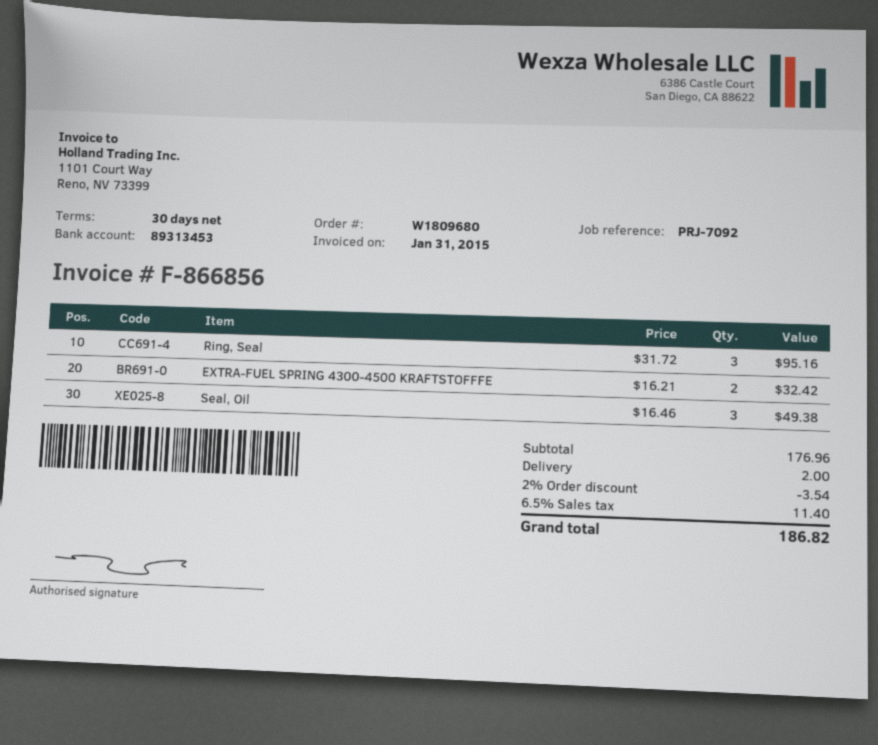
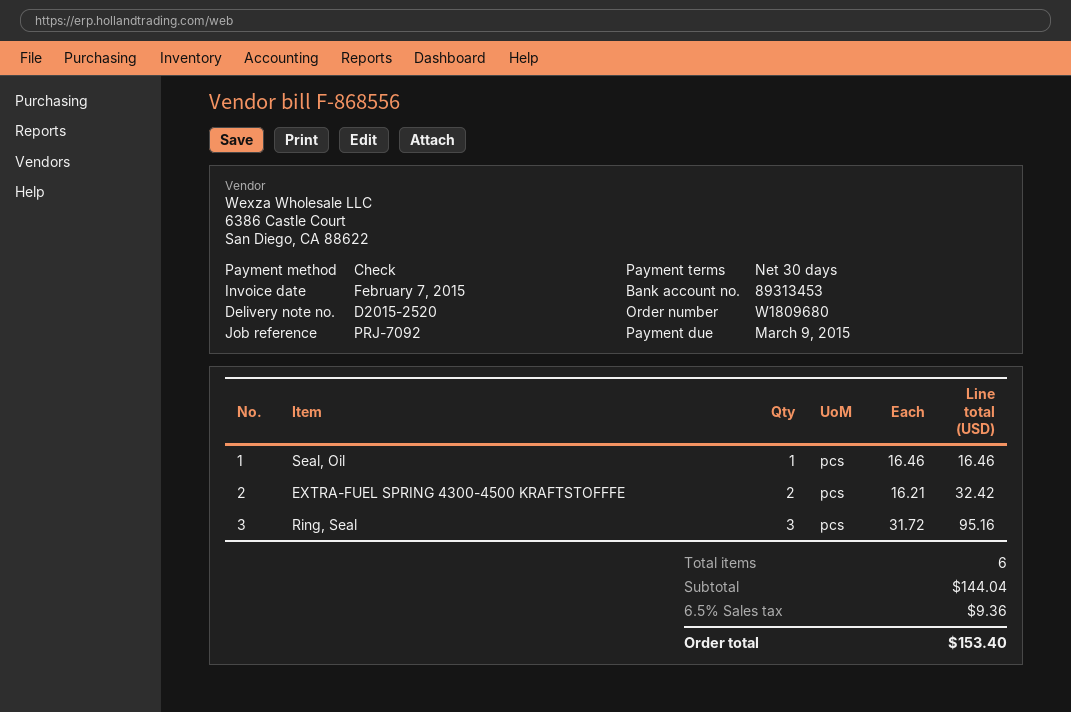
invoice number: F-866856 -> F-868556
invoice date: 2015-01-31 -> 2015-02-07
Seal, Oil: 3 x 16.46 = 49.38 -> 1 x 16.46 = 16.46
subtotal: 176.96 -> 144.04
discount: 2% = 3.54 -> none
shipping: 2.00 -> none
tax: 6.5% = 11.40 -> 6.5% = 9.36
total: 186.82 -> 153.40

